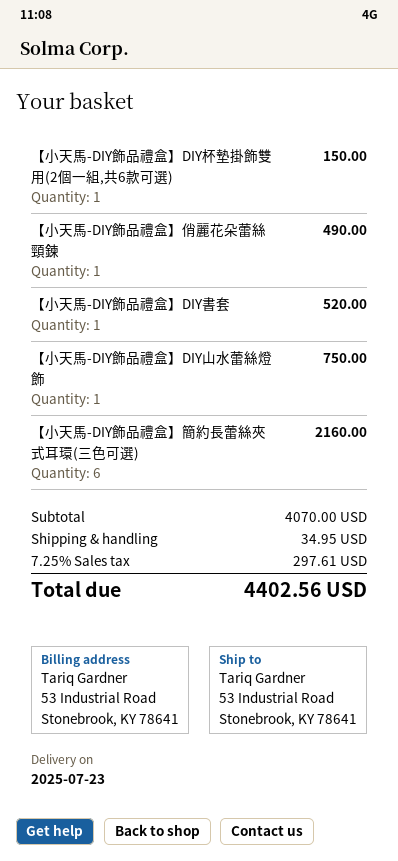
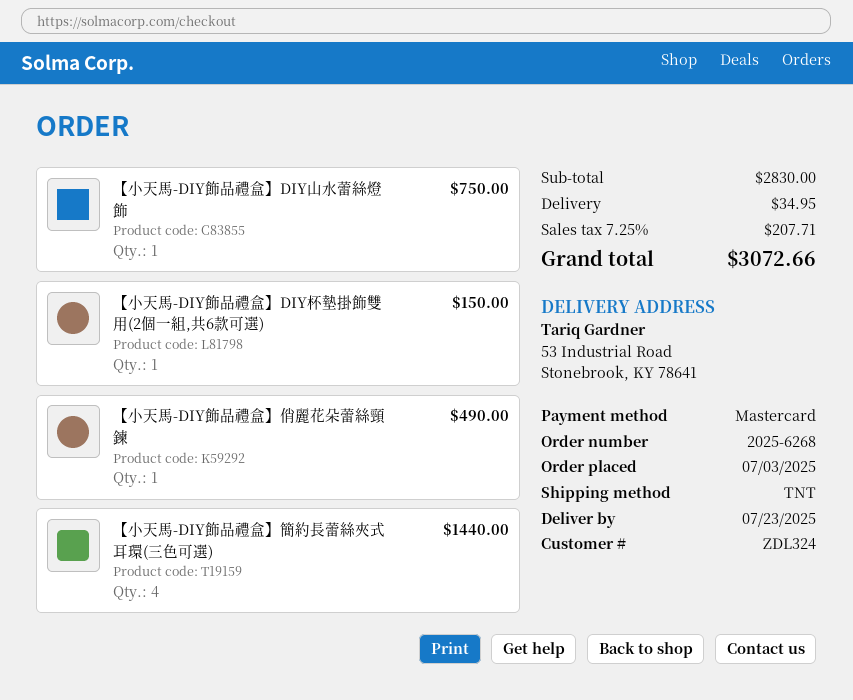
【小天馬-DIY飾品禮盒】DIY書套: 1 for 520.00 -> none
【小天馬-DIY飾品禮盒】簡約長蕾絲夾式耳環(三色可選): 6 for 2160.00 -> 4 for 1440.00
subtotal: 4070.00 -> 2830.00
tax: 7.25% = 297.61 -> 7.25% = 207.71
total: 4402.56 -> 3072.66

